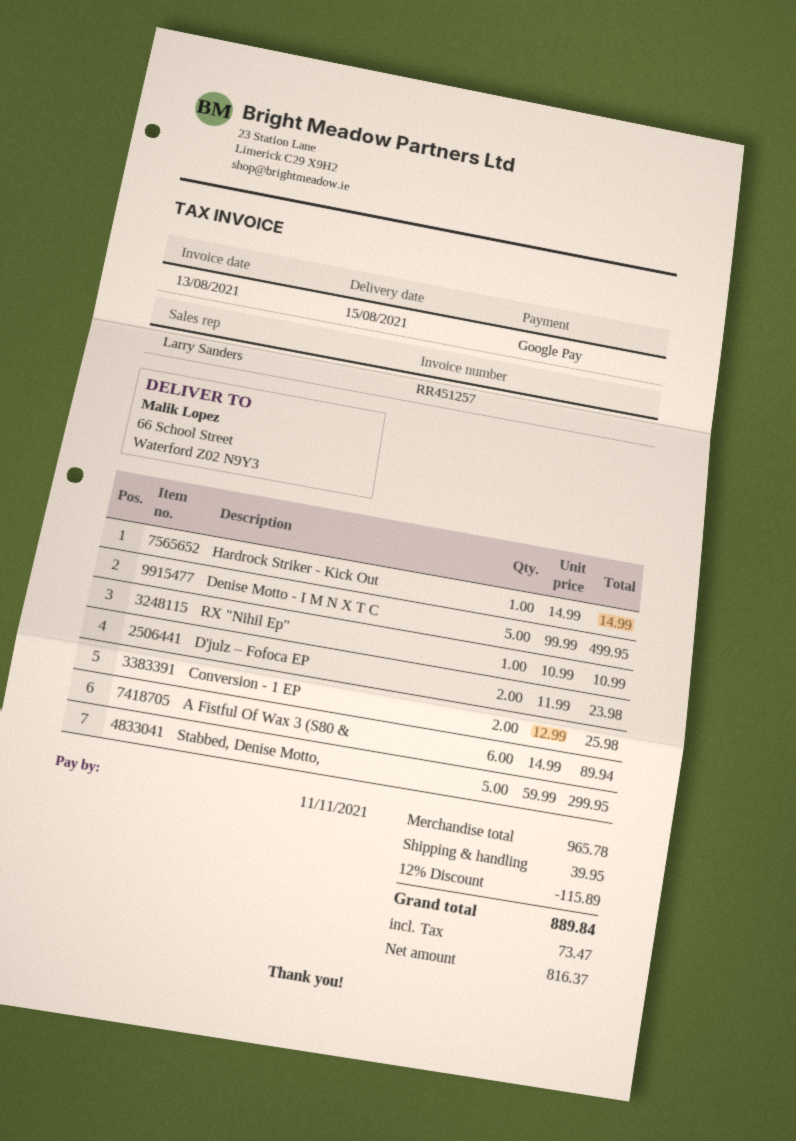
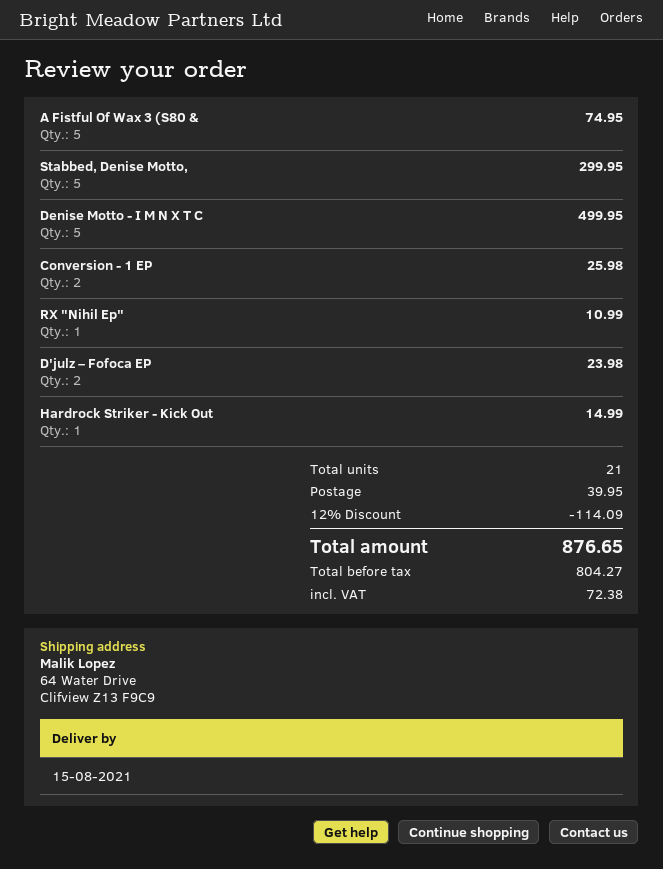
ship to: 66 School Street, Waterford Z02 N9Y3 -> 64 Water Drive, Clifview Z13 F9C9
A Fistful Of Wax 3 (S80 &: 6 for 89.94 -> 5 for 74.95
discount: 12% = 115.89 -> 12% = 114.09
net: 816.37 -> 804.27
tax: 73.47 -> 72.38
total: 889.84 -> 876.65

